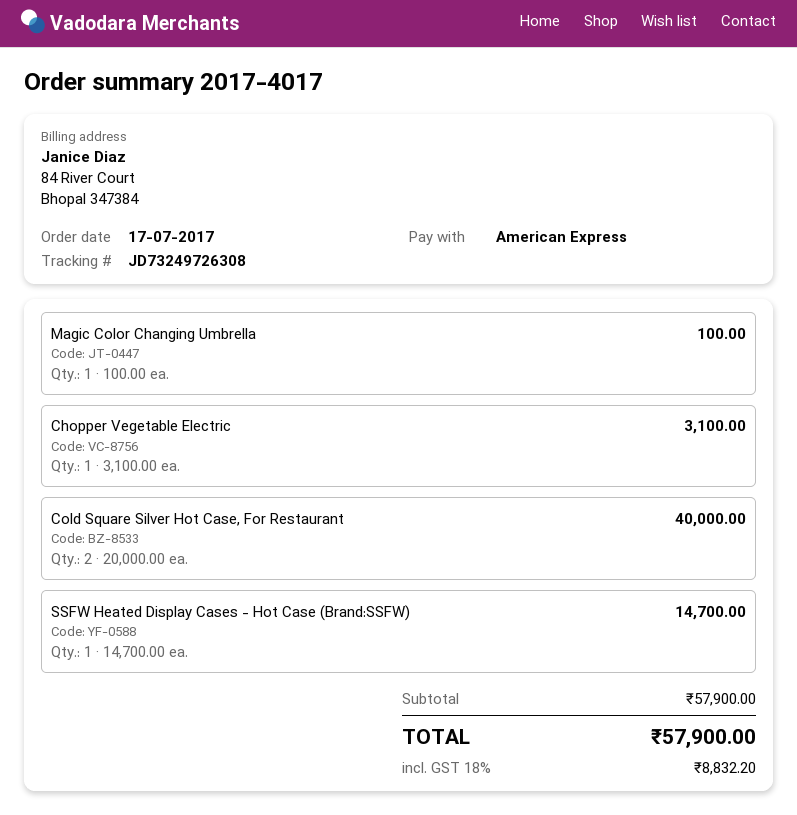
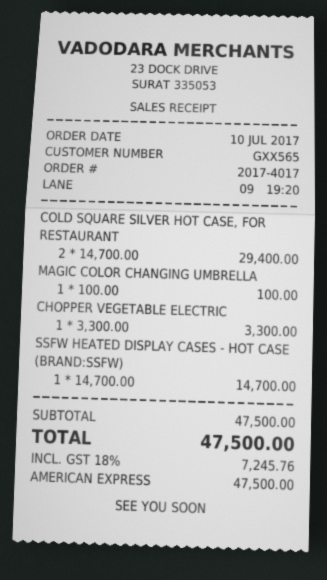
order date: 2017-07-17 -> 2017-07-10
Chopper Vegetable Electric: 1 x 3100.00 = 3100.00 -> 1 x 3300.00 = 3300.00
Cold Square Silver Hot Case, For Restaurant: 2 x 20000.00 = 40000.00 -> 2 x 14700.00 = 29400.00
subtotal: 57900.00 -> 47500.00
tax: 18% = 8832.20 -> 18% = 7245.76
total: 57900.00 -> 47500.00

